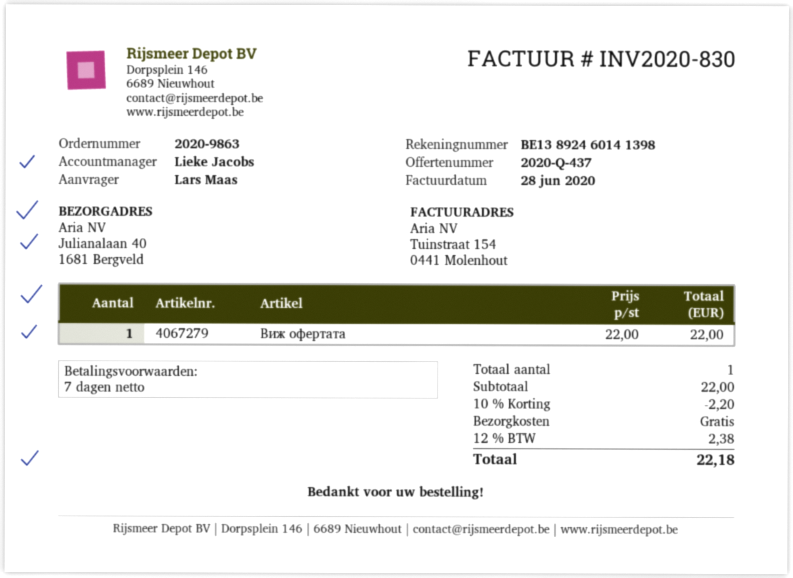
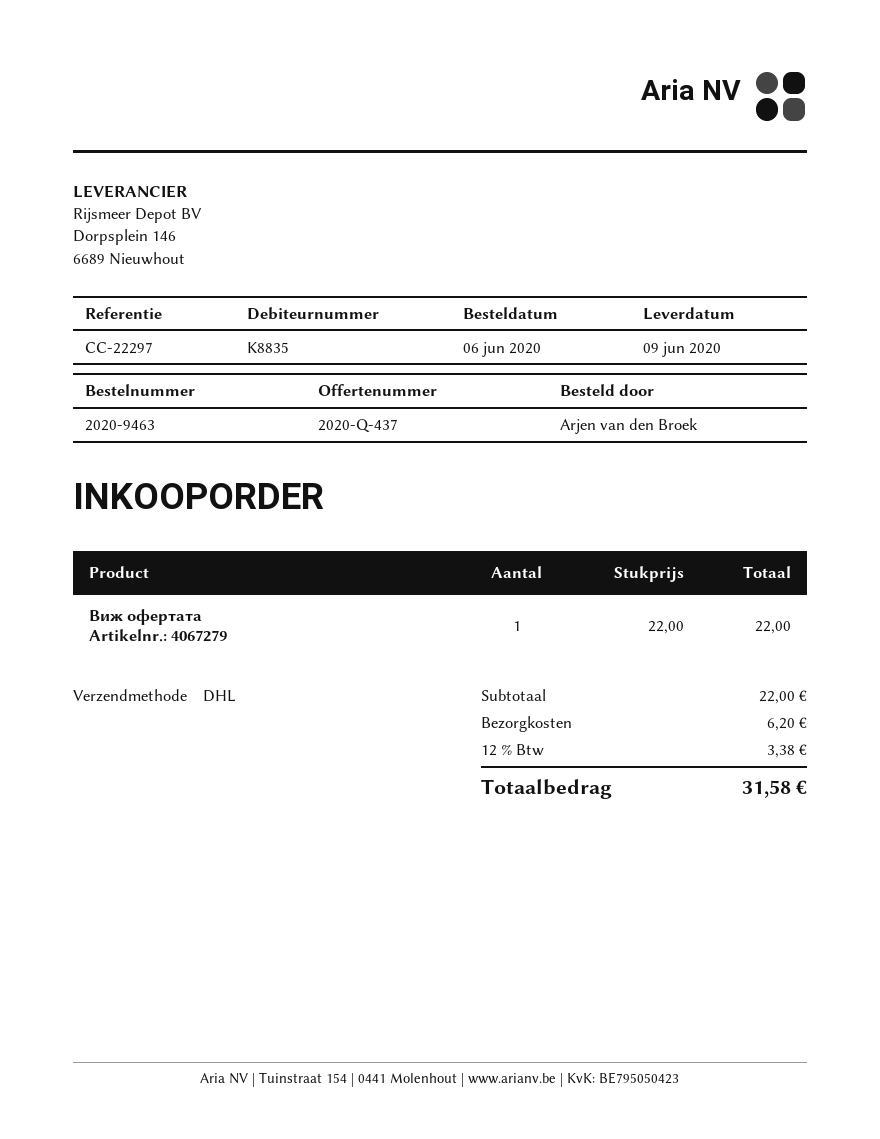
order number: 2020-9863 -> 2020-9463
ordered by: Lars Maas -> Arjen van den Broek
discount: 10% = 2.20 -> none
shipping: 0.00 -> 6.20
tax: 12% = 2.38 -> 12% = 3.38
total: 22.18 -> 31.58

